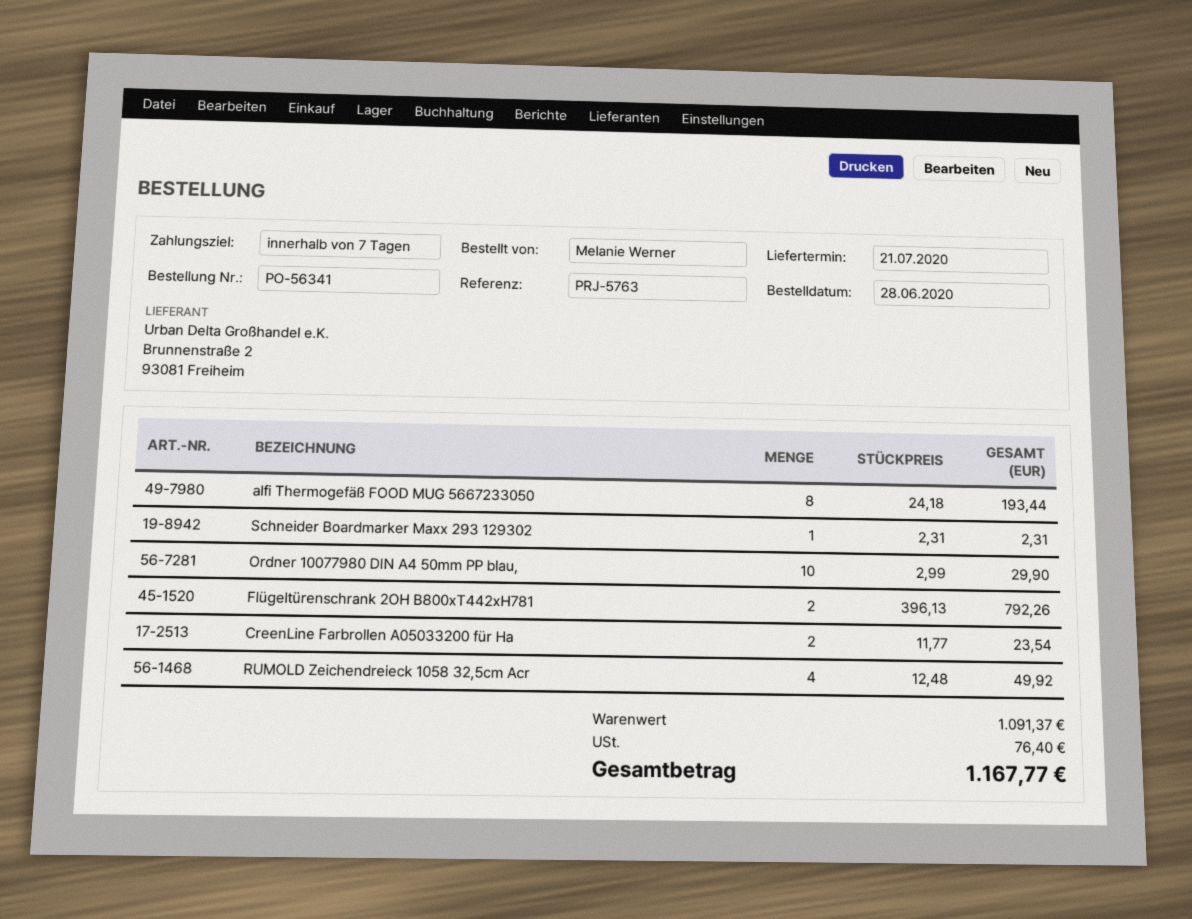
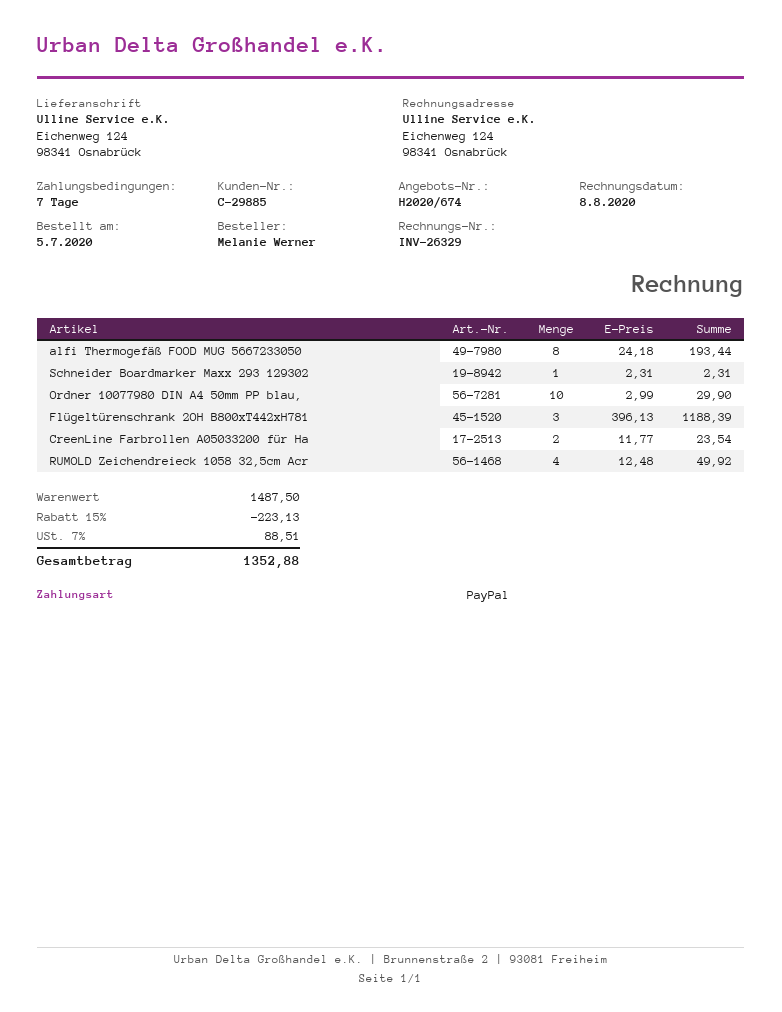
order date: 2020-06-28 -> 2020-07-05
Flügeltürenschrank 2OH B800xT442xH781: 2 x 396.13 = 792.26 -> 3 x 396.13 = 1188.39
subtotal: 1091.37 -> 1487.50
discount: none -> 15% = 223.13
tax: 76.40 -> 88.51
total: 1167.77 -> 1352.88

